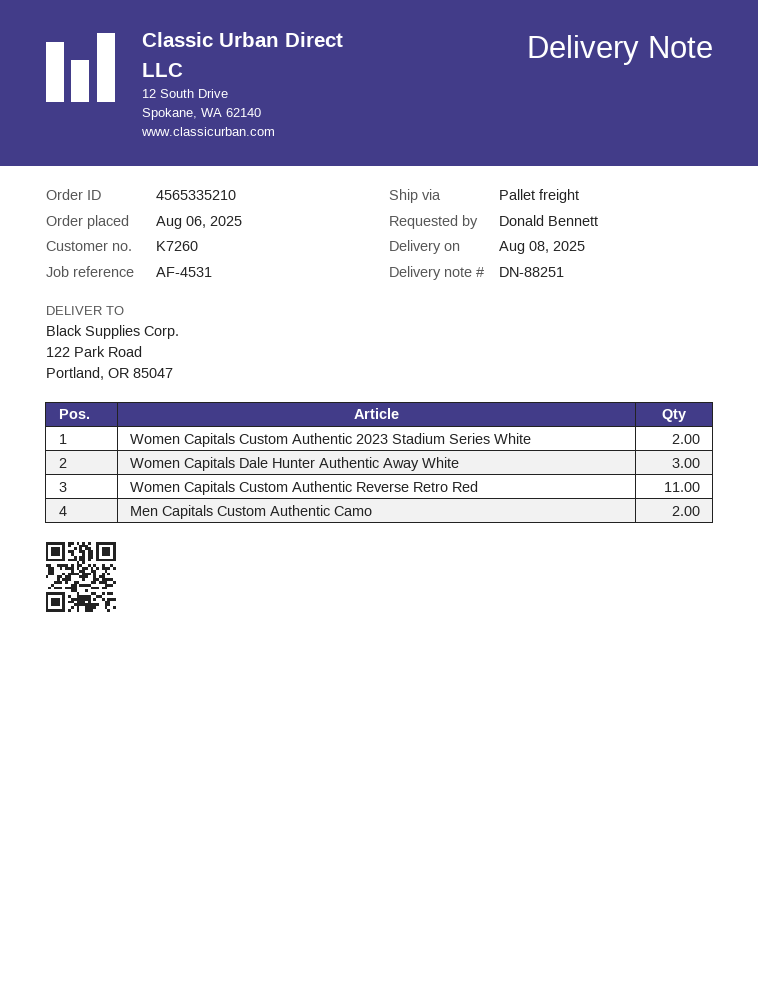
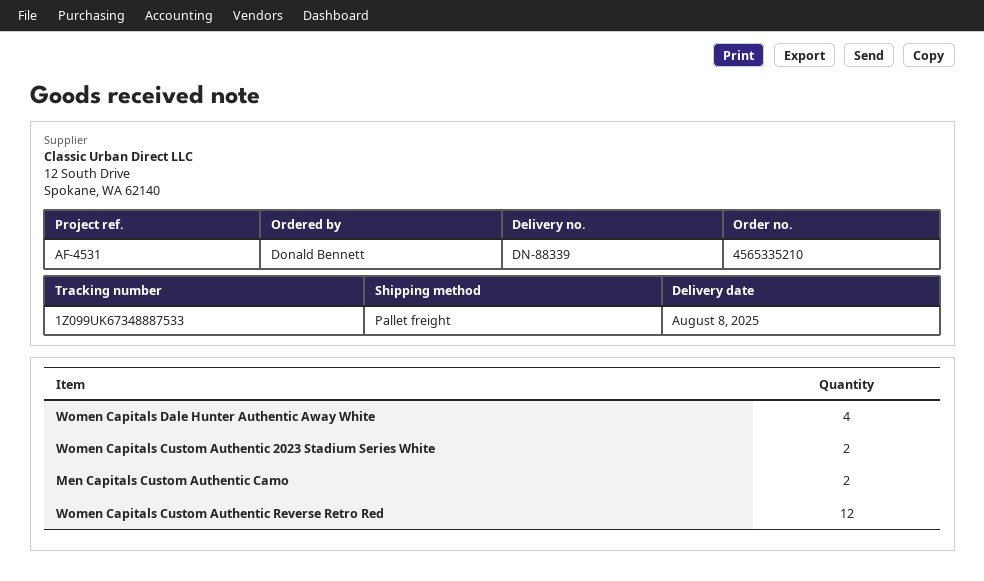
delivery note number: DN-88251 -> DN-88339
Women Capitals Dale Hunter Authentic Away White: 3 -> 4
Women Capitals Custom Authentic Reverse Retro Red: 11 -> 12

